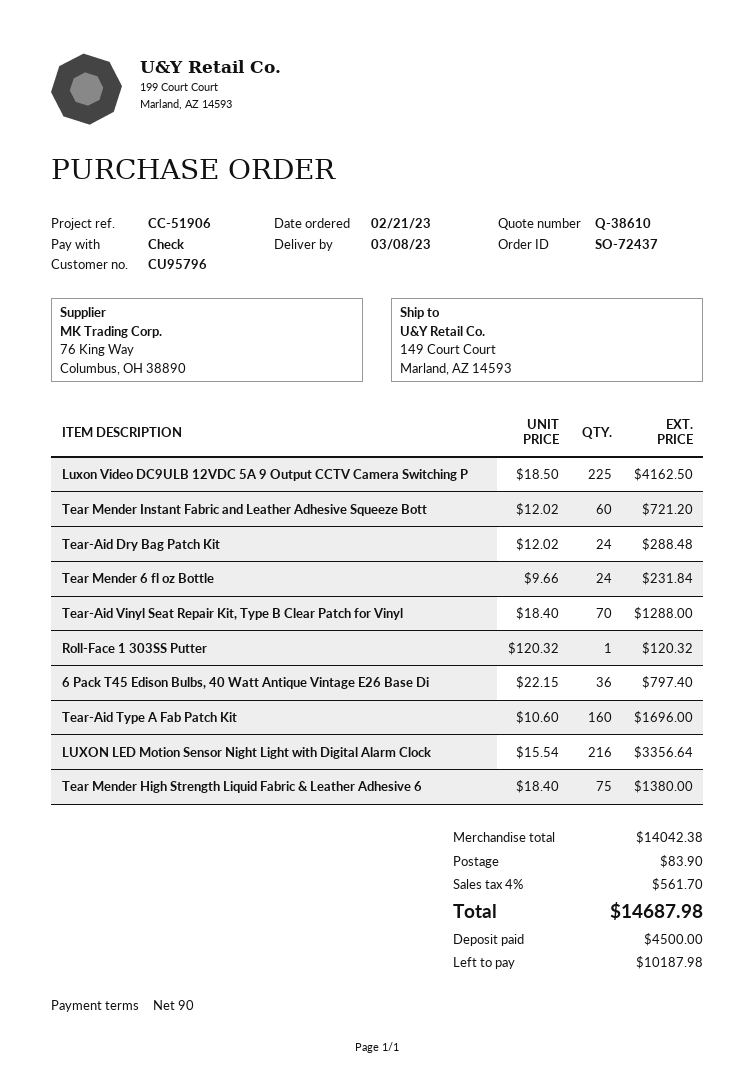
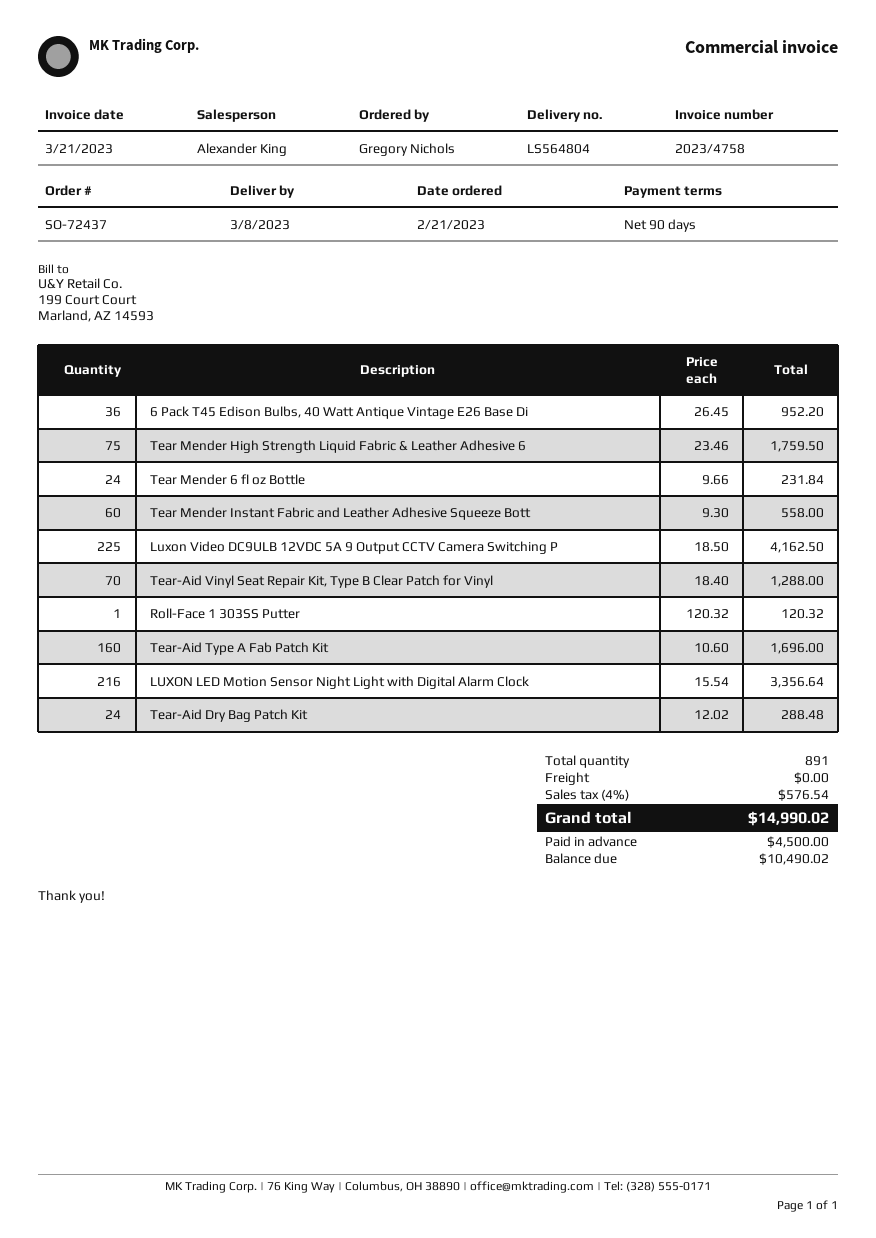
Tear Mender Instant Fabric and Leather Adhesive Squeeze Bott: 60 x 12.02 = 721.20 -> 60 x 9.30 = 558.00
6 Pack T45 Edison Bulbs, 40 Watt Antique Vintage E26 Base Di: 36 x 22.15 = 797.40 -> 36 x 26.45 = 952.20
Tear Mender High Strength Liquid Fabric & Leather Adhesive 6: 75 x 18.40 = 1380.00 -> 75 x 23.46 = 1759.50
shipping: 83.90 -> 0.00
tax: 4% = 561.70 -> 4% = 576.54
total: 14687.98 -> 14990.02
balance: 10187.98 -> 10490.02

